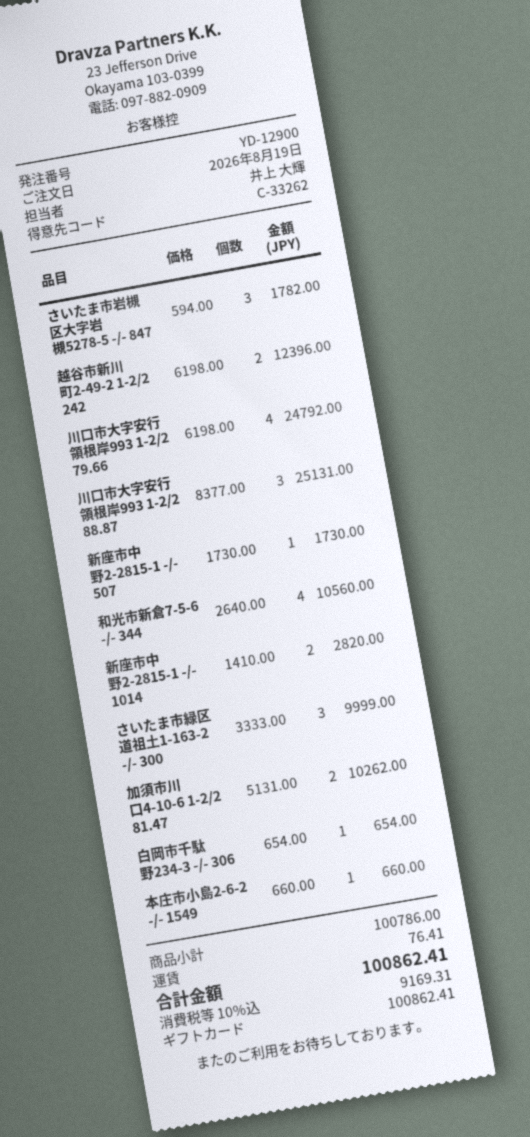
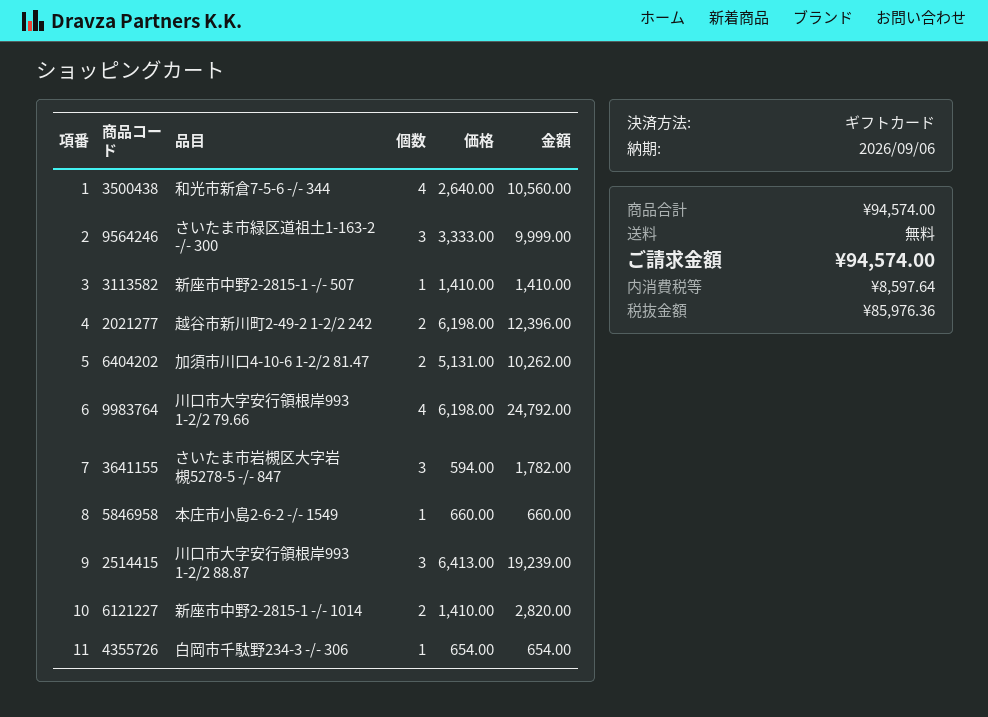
川口市大字安行領根岸993 1-2/2 88.87: 3 x 8377.00 = 25131.00 -> 3 x 6413.00 = 19239.00
新座市中野2-2815-1 -/- 507: 1 x 1730.00 = 1730.00 -> 1 x 1410.00 = 1410.00
subtotal: 100786.00 -> 94574.00
shipping: 76.41 -> 0.00
tax: 9169.31 -> 8597.64
total: 100862.41 -> 94574.00

